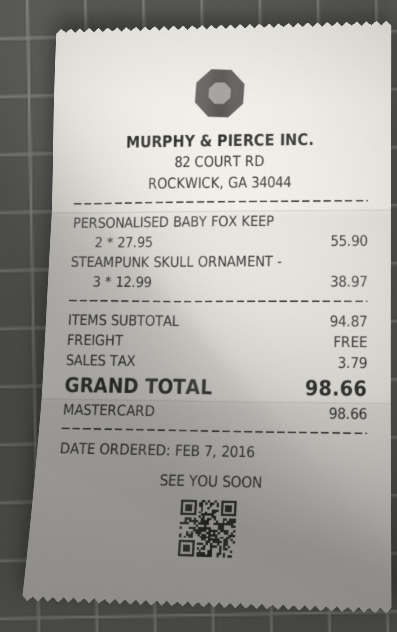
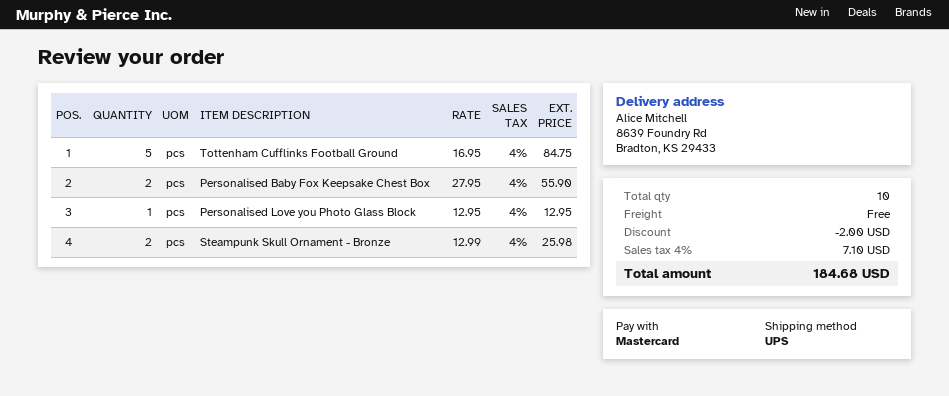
STEAMPUNK SKULL ORNAMENT -: 3 x 12.99 = 38.97 -> 2 x 12.99 = 25.98
Tottenham Cufflinks Football Ground: none -> 5 x 16.95 = 84.75
Personalised Love you Photo Glass Block: none -> 1 x 12.95 = 12.95
discount: none -> 2.00
tax: 3.79 -> 7.10
total: 98.66 -> 184.68

